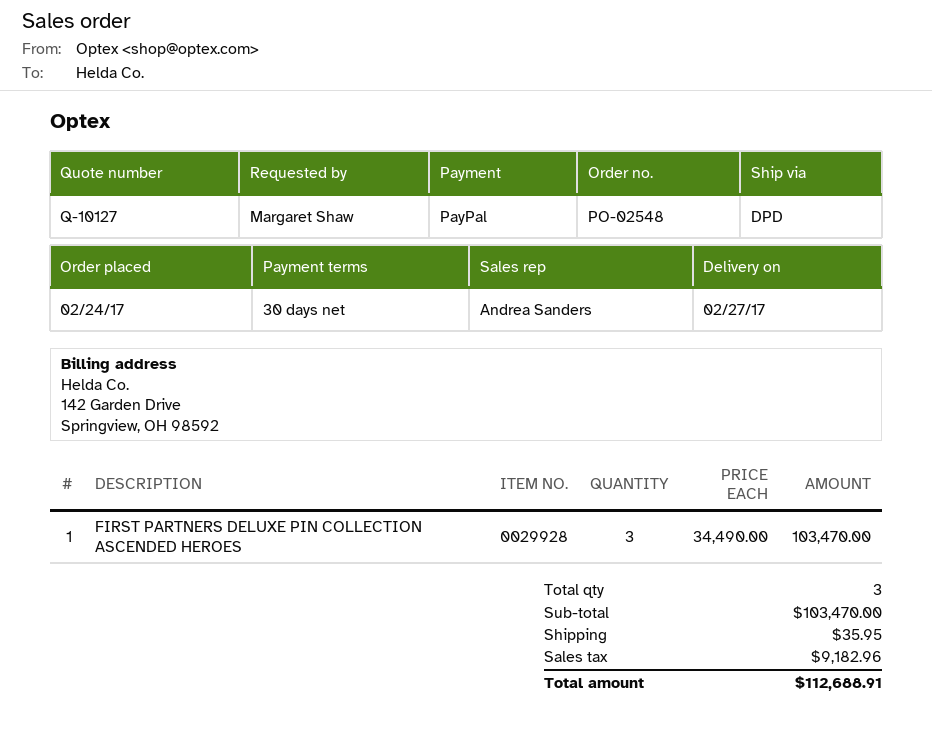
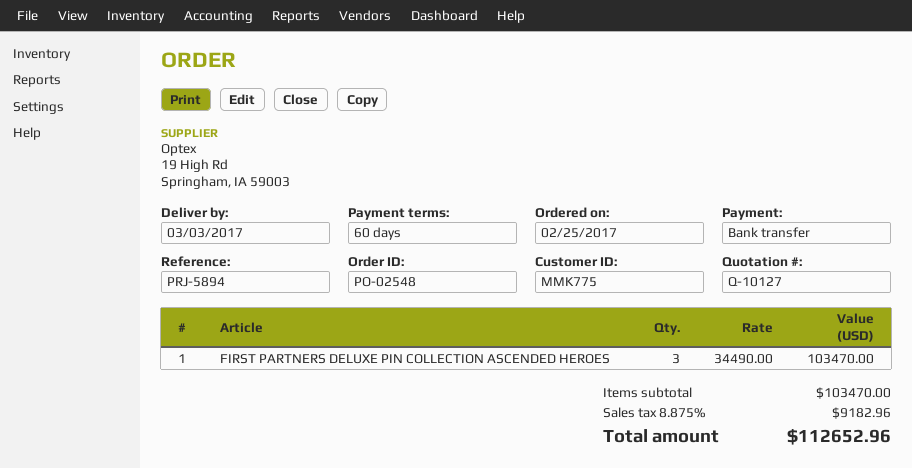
order date: 2017-02-24 -> 2017-02-25
delivery date: 2017-02-27 -> 2017-03-03
payment terms: 30 days -> 60 days
payment method: PayPal -> bank transfer
shipping: 35.95 -> none
total: 112688.91 -> 112652.96

